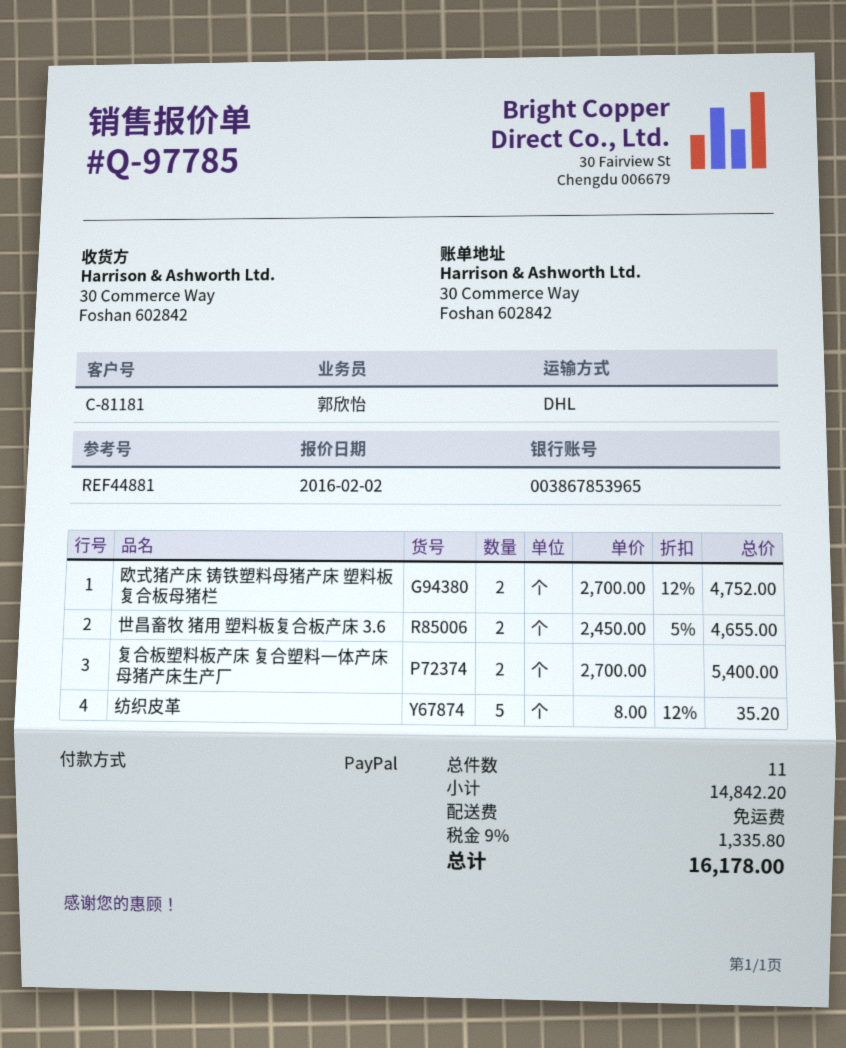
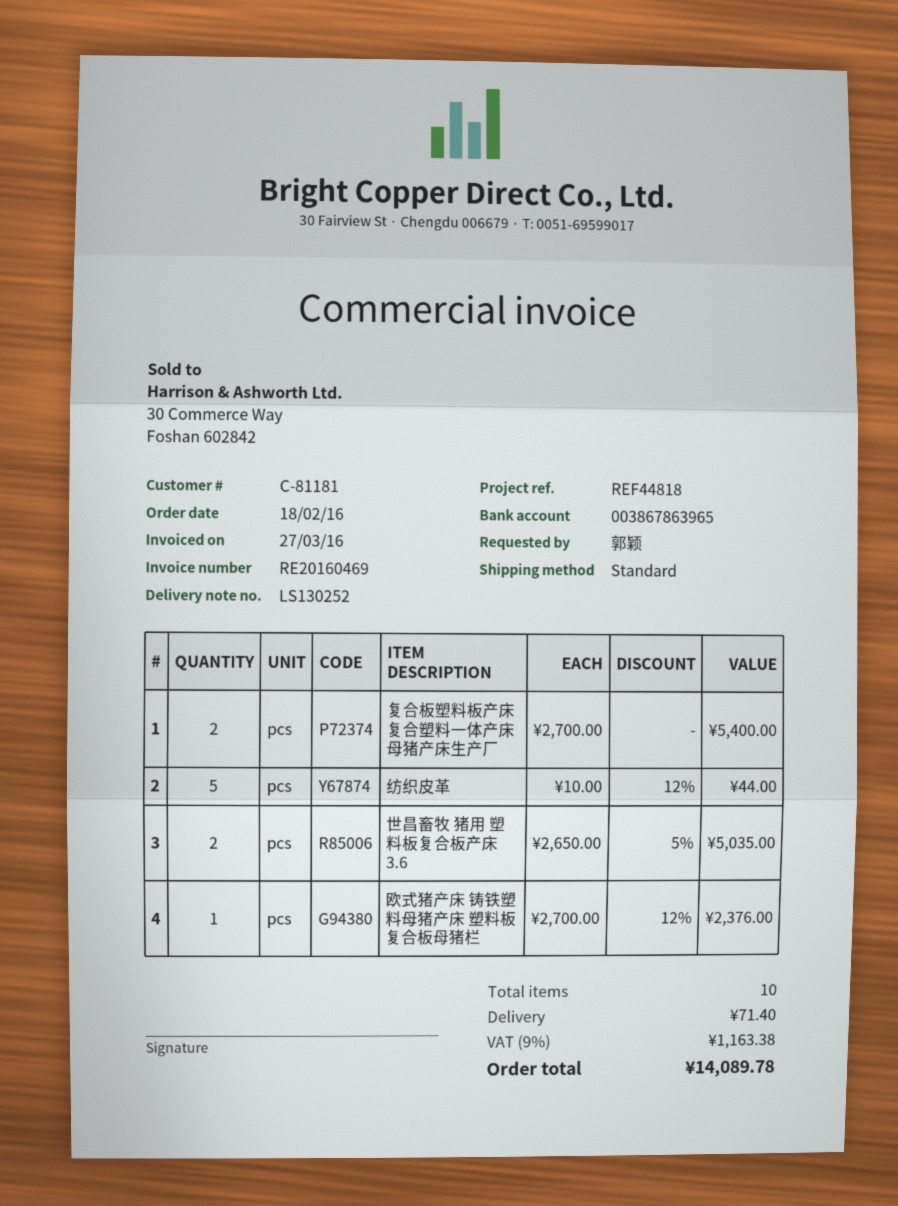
reference: REF44881 -> REF44818
bank account: 003867853965 -> 003867863965
shipping method: DHL -> standard
欧式猪产床 铸铁塑料母猪产床 塑料板复合板母猪栏: 2 x 2700.00 - 12% = 4752.00 -> 1 x 2700.00 - 12% = 2376.00
世昌畜牧 猪用 塑料板复合板产床 3.6: 2 x 2450.00 - 5% = 4655.00 -> 2 x 2650.00 - 5% = 5035.00
纺织皮革: 5 x 8.00 - 12% = 35.20 -> 5 x 10.00 - 12% = 44.00
total quantity: 11 -> 10
shipping: 0.00 -> 71.40
tax: 9% = 1335.80 -> 9% = 1163.38
total: 16178.00 -> 14089.78

